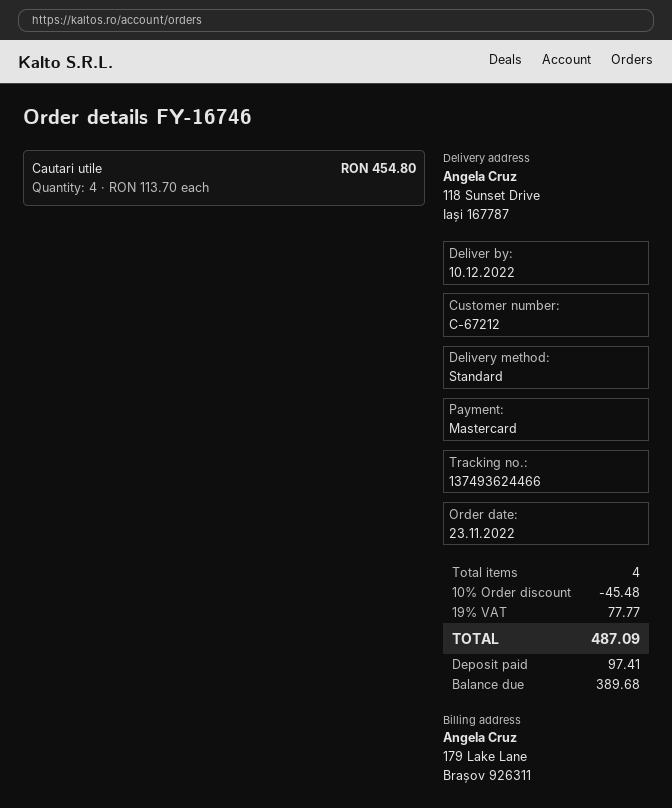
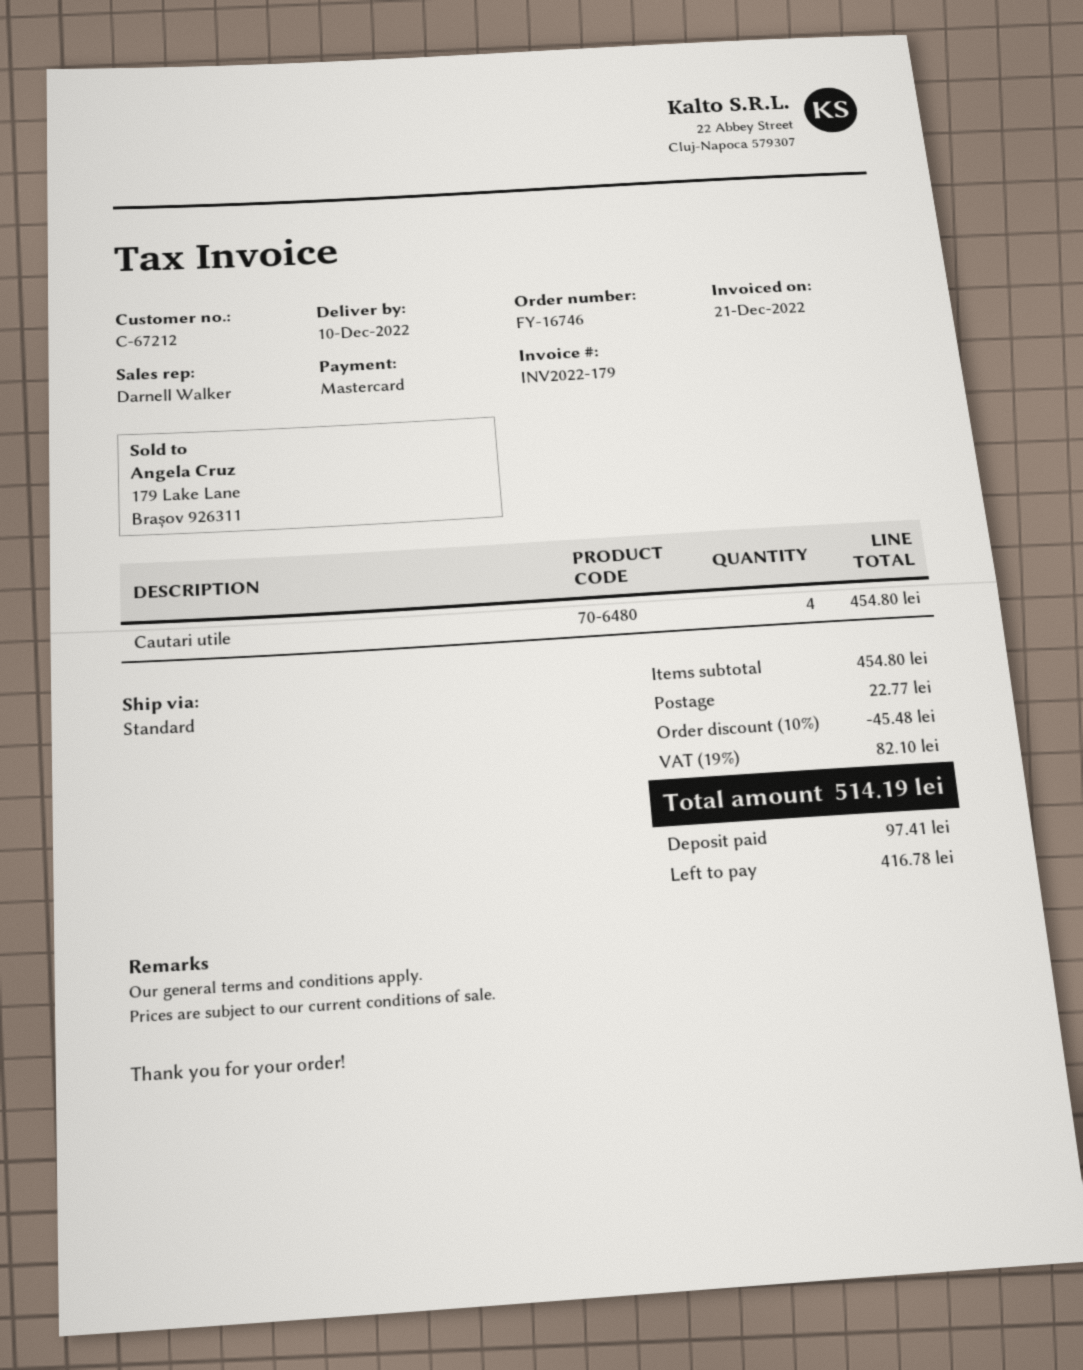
shipping: none -> 22.77
tax: 19% = 77.77 -> 19% = 82.10
total: 487.09 -> 514.19
balance: 389.68 -> 416.78

